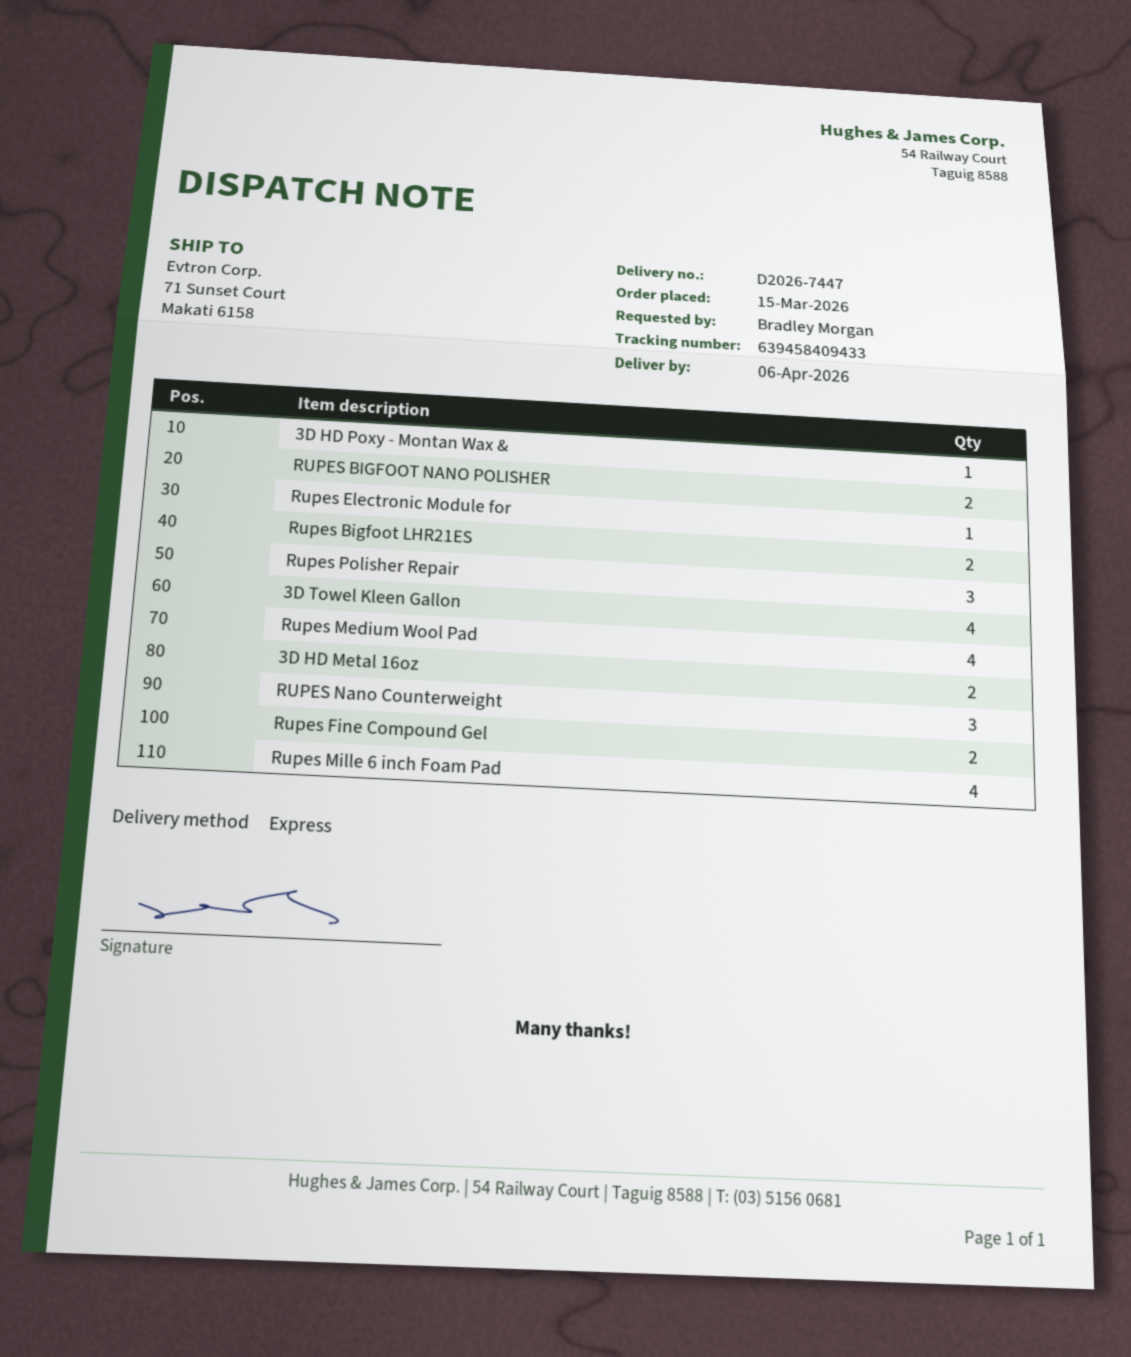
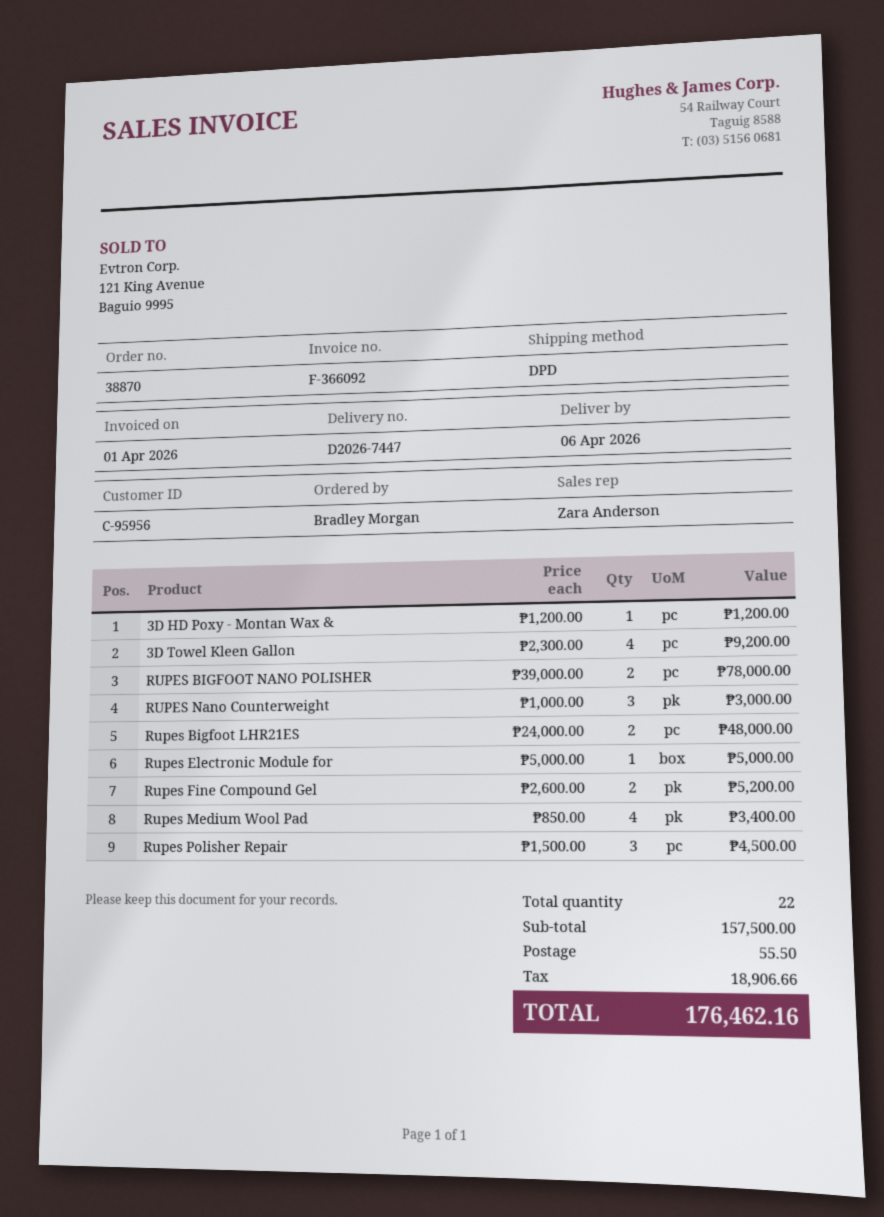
shipping method: express -> DPD
3D HD Metal 16oz: 2 -> none
Rupes Mille 6 inch Foam Pad: 4 -> none

